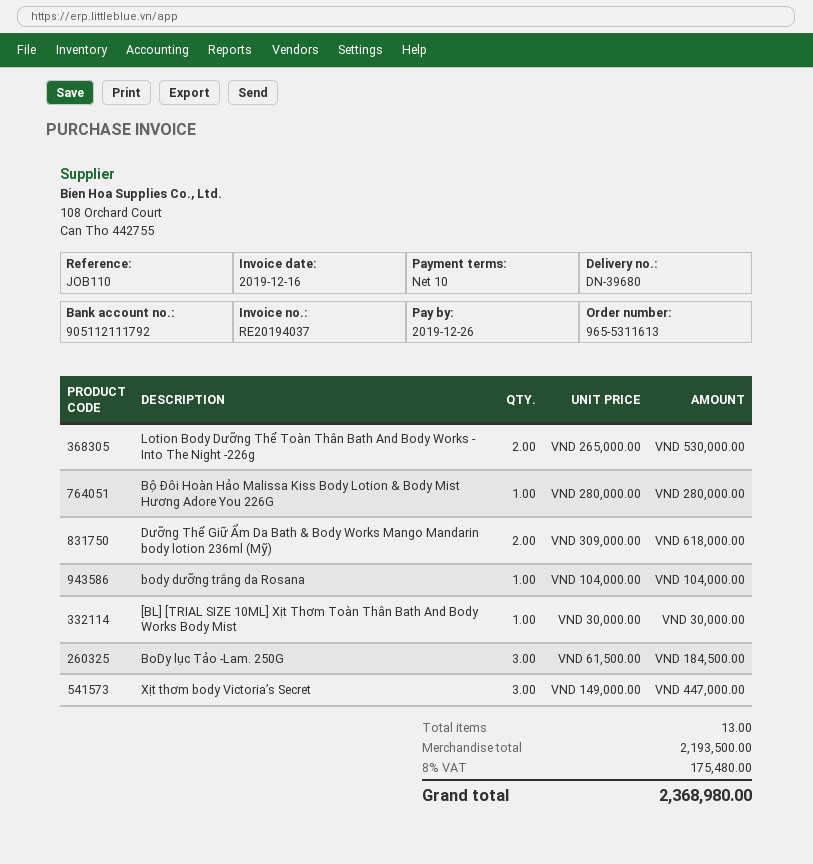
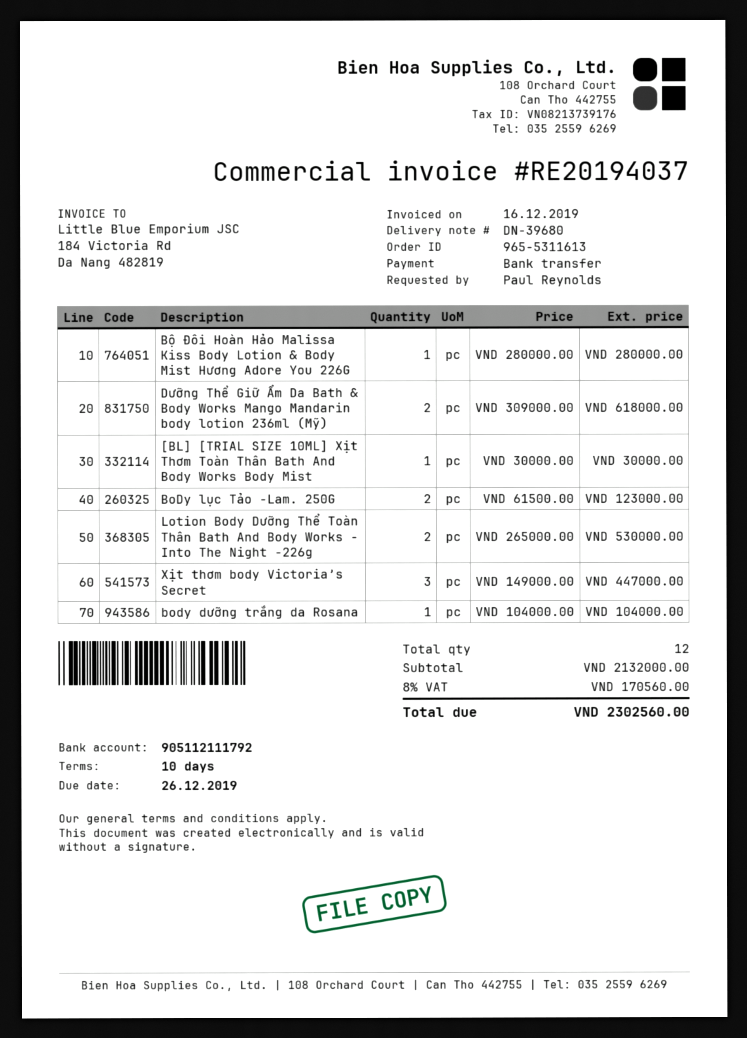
BoDy lục Tảo -Lam. 250G: 3 x 61500.00 = 184500.00 -> 2 x 61500.00 = 123000.00
total quantity: 13 -> 12
subtotal: 2193500.00 -> 2132000.00
tax: 8% = 175480.00 -> 8% = 170560.00
total: 2368980.00 -> 2302560.00

